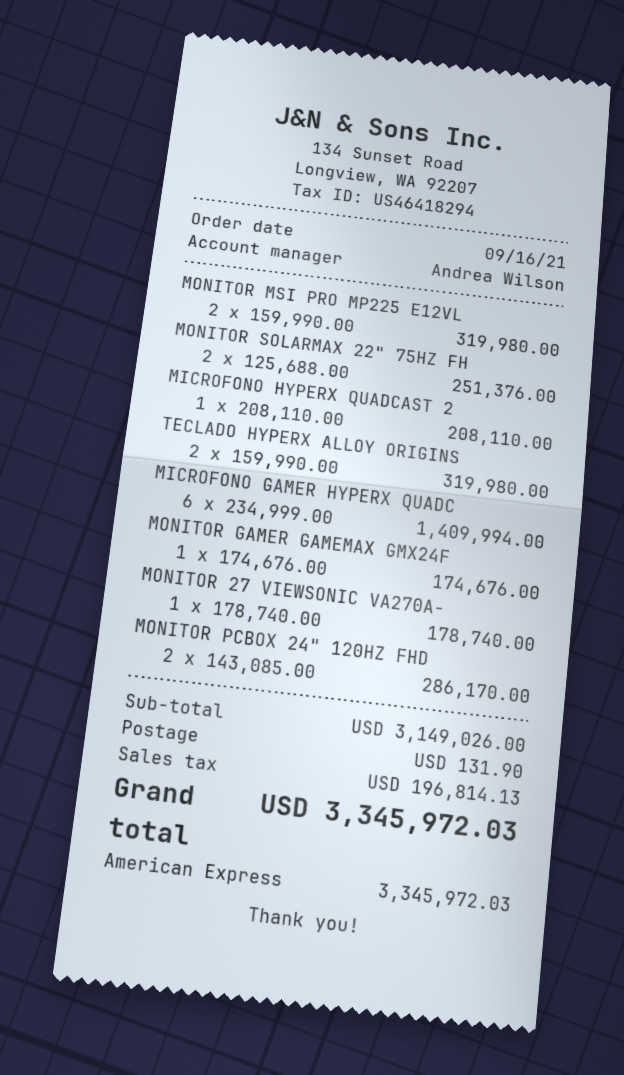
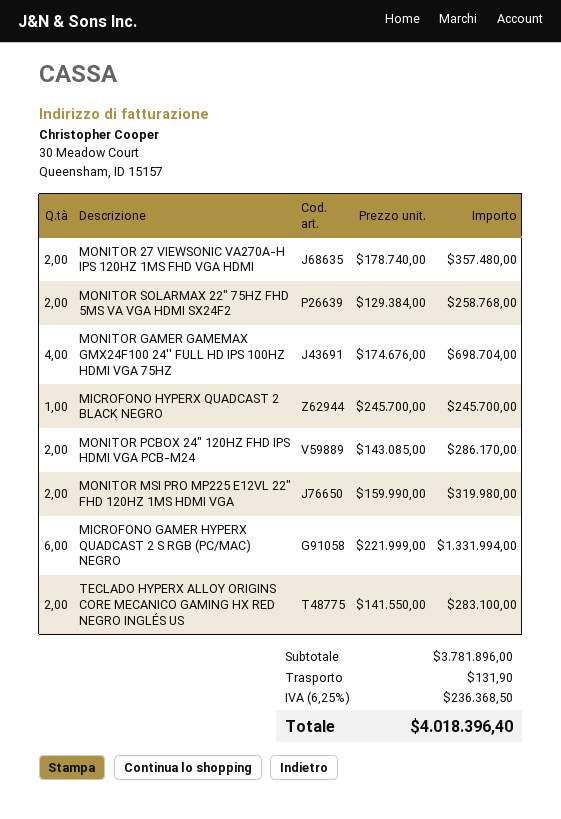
MONITOR SOLARMAX 22" 75HZ FH: 2 x 125688.00 = 251376.00 -> 2 x 129384.00 = 258768.00
MICROFONO HYPERX QUADCAST 2: 1 x 208110.00 = 208110.00 -> 1 x 245700.00 = 245700.00
TECLADO HYPERX ALLOY ORIGINS: 2 x 159990.00 = 319980.00 -> 2 x 141550.00 = 283100.00
MICROFONO GAMER HYPERX QUADC: 6 x 234999.00 = 1409994.00 -> 6 x 221999.00 = 1331994.00
MONITOR GAMER GAMEMAX GMX24F: 1 x 174676.00 = 174676.00 -> 4 x 174676.00 = 698704.00
MONITOR 27 VIEWSONIC VA270A-: 1 x 178740.00 = 178740.00 -> 2 x 178740.00 = 357480.00
subtotal: 3149026.00 -> 3781896.00
tax: 196814.13 -> 236368.50
total: 3345972.03 -> 4018396.40

